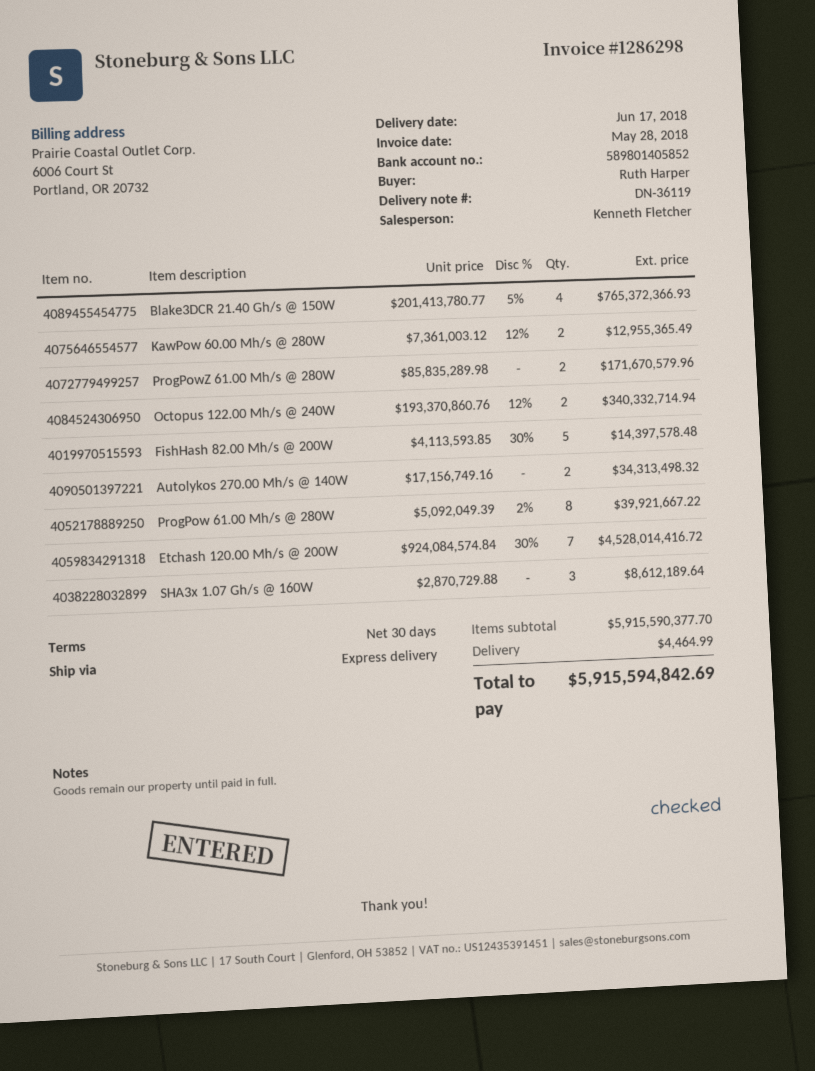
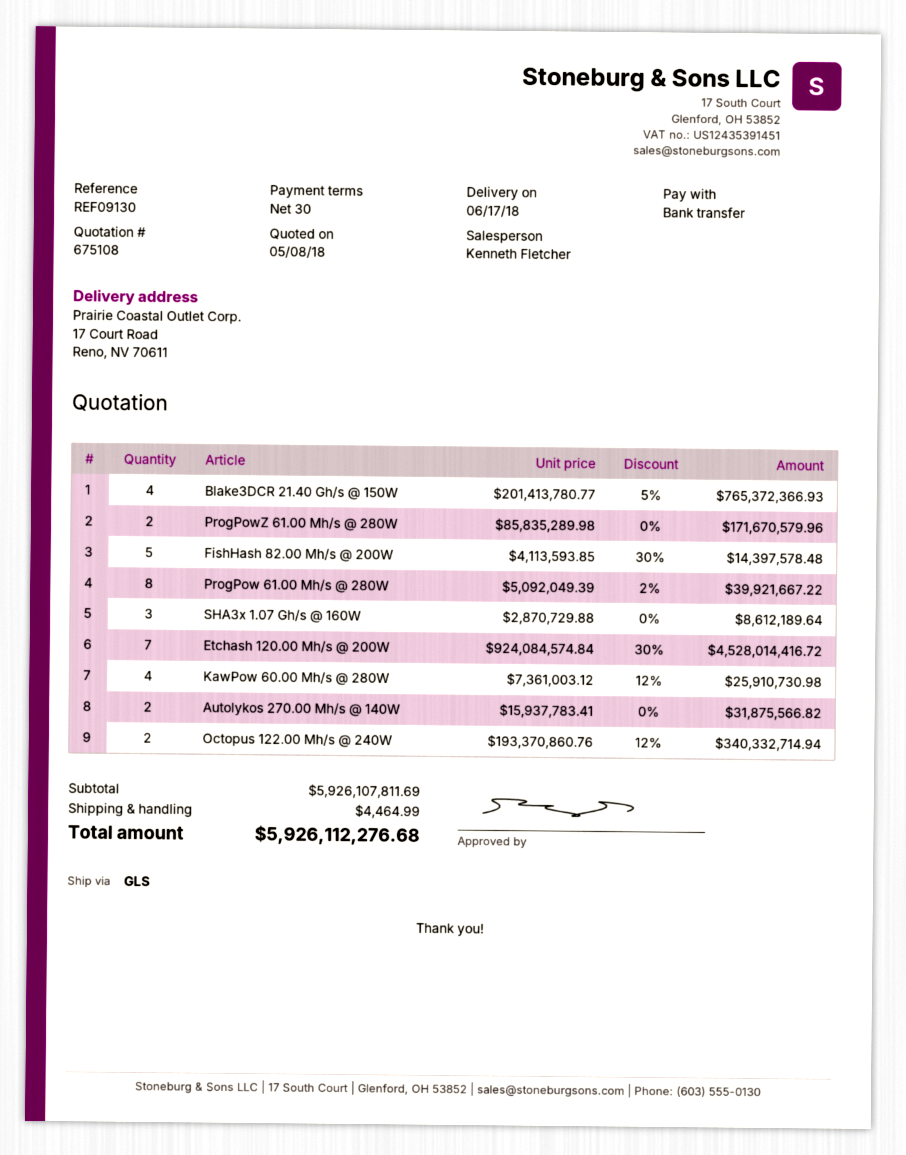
shipping method: express -> GLS
KawPow 60.00 Mh/s @ 280W: 2 x 7361003.12 - 12% = 12955365.49 -> 4 x 7361003.12 - 12% = 25910730.98
Autolykos 270.00 Mh/s @ 140W: 2 x 17156749.16 = 34313498.32 -> 2 x 15937783.41 = 31875566.82
subtotal: 5915590377.70 -> 5926107811.69
total: 5915594842.69 -> 5926112276.68

